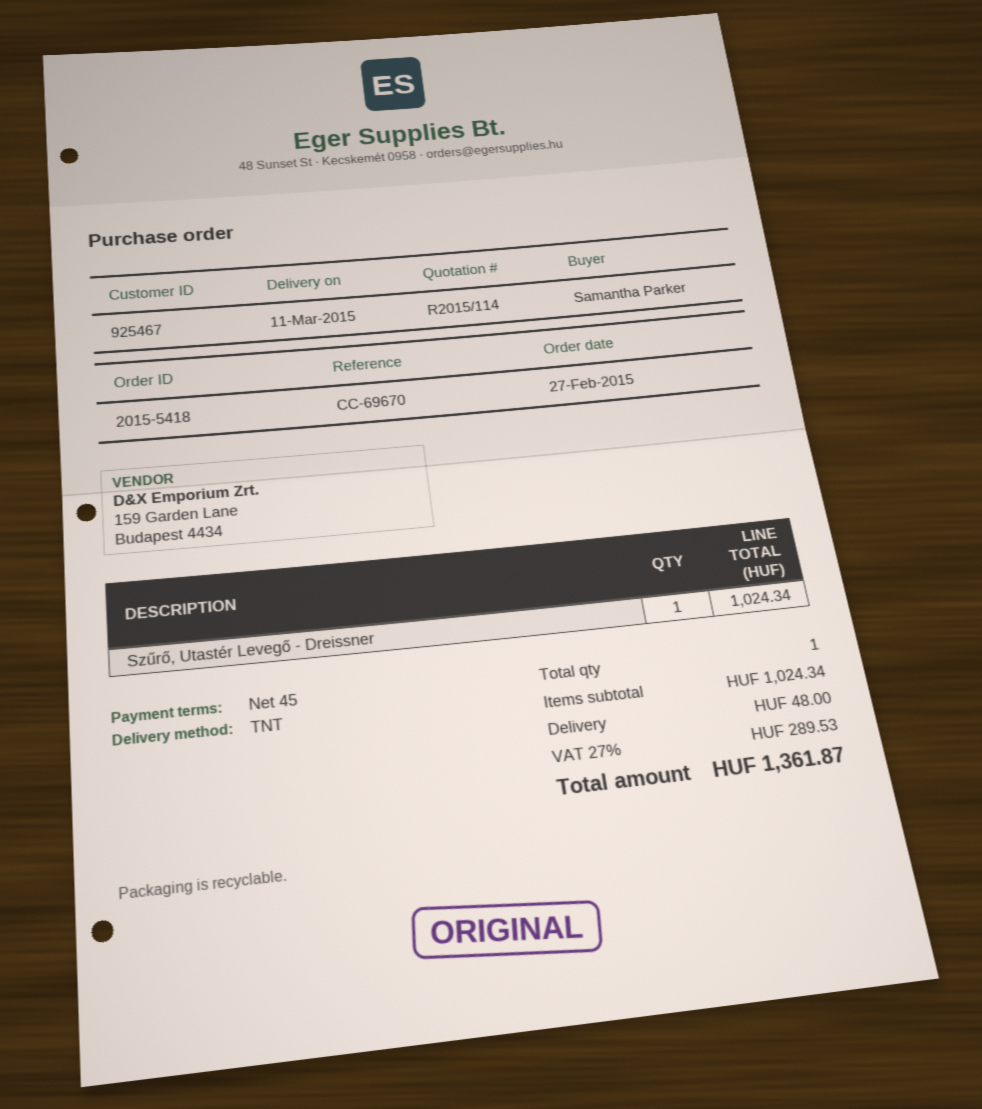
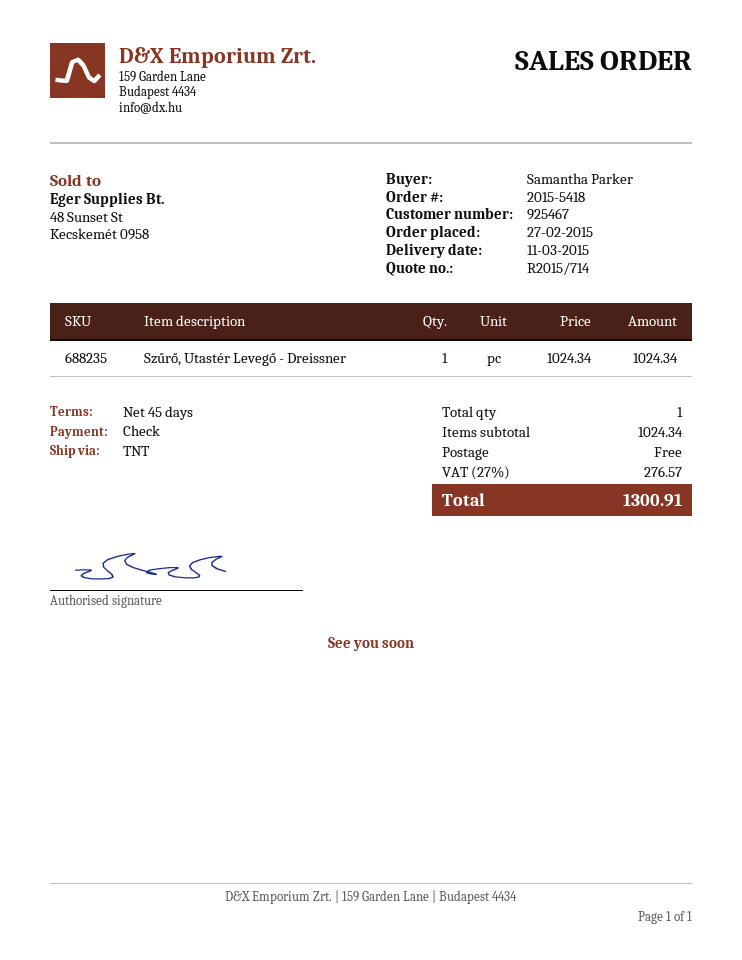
quote number: R2015/114 -> R2015/714
shipping: 48.00 -> 0.00
tax: 27% = 289.53 -> 27% = 276.57
total: 1361.87 -> 1300.91

